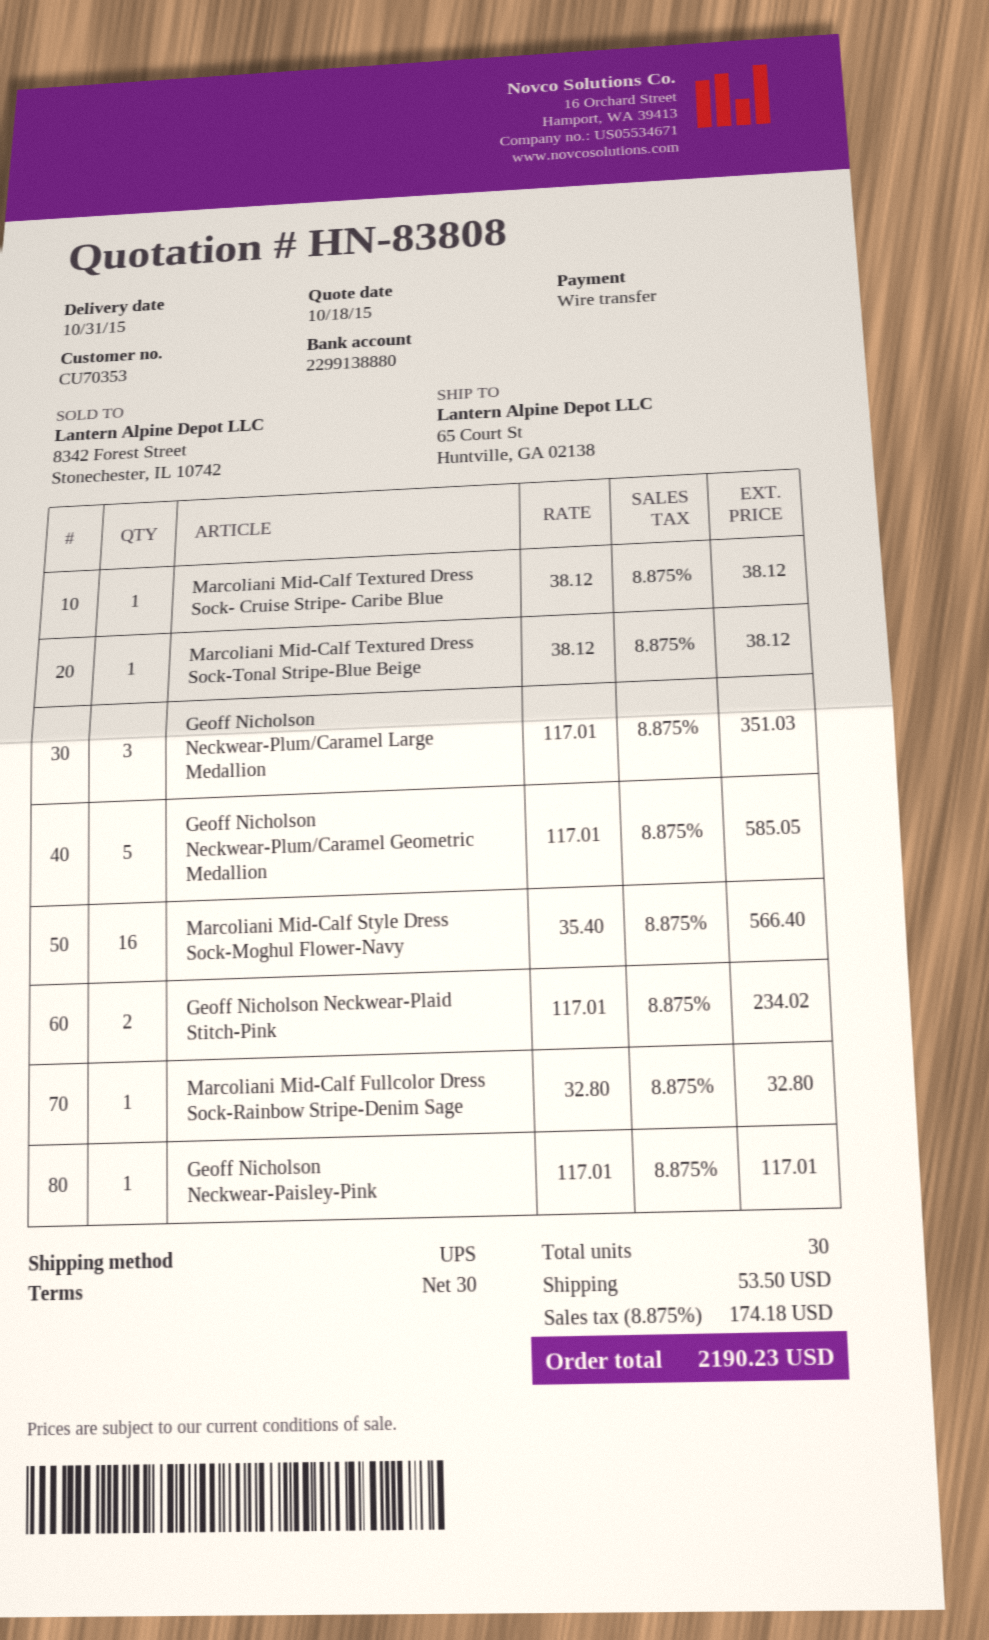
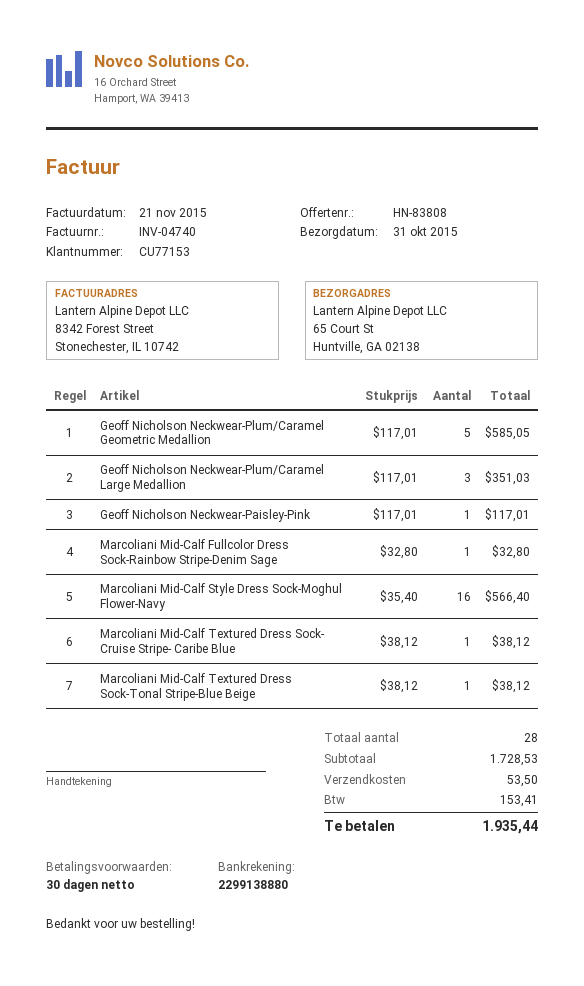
customer number: CU70353 -> CU77153
Geoff Nicholson Neckwear-Plaid Stitch-Pink: 2 x 117.01 = 234.02 -> none
total quantity: 30 -> 28
tax: 174.18 -> 153.41
total: 2190.23 -> 1935.44

